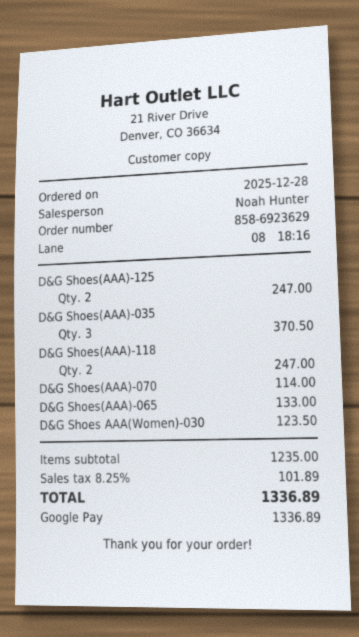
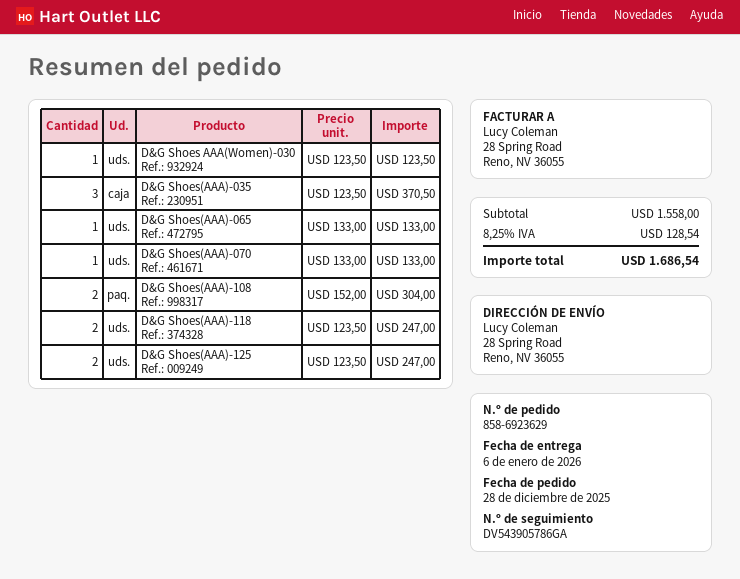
D&G Shoes(AAA)-070: 1 for 114.00 -> 1 for 133.00
D&G Shoes(AAA)-108: none -> 2 for 304.00
subtotal: 1235.00 -> 1558.00
tax: 8.25% = 101.89 -> 8.25% = 128.54
total: 1336.89 -> 1686.54

